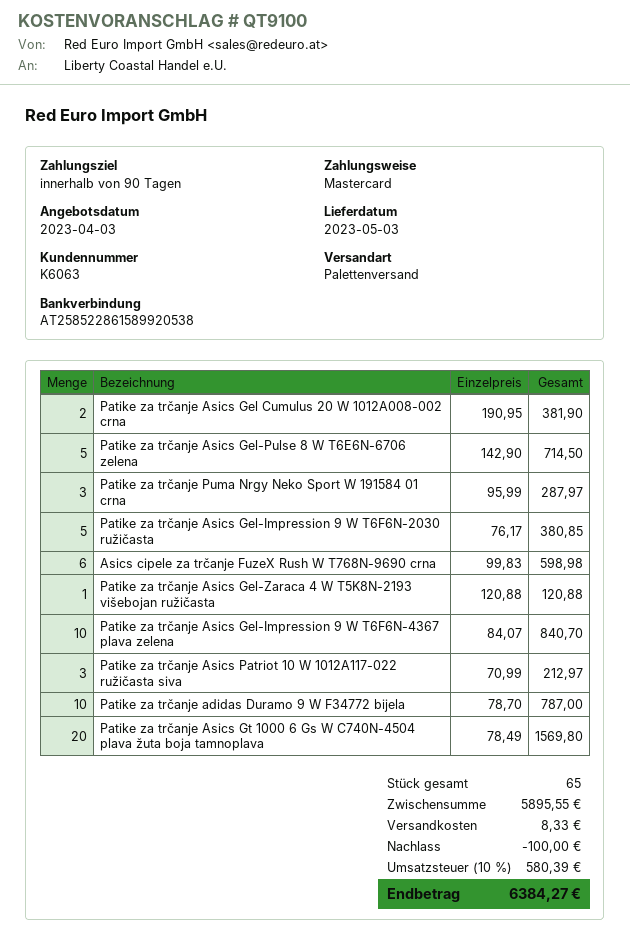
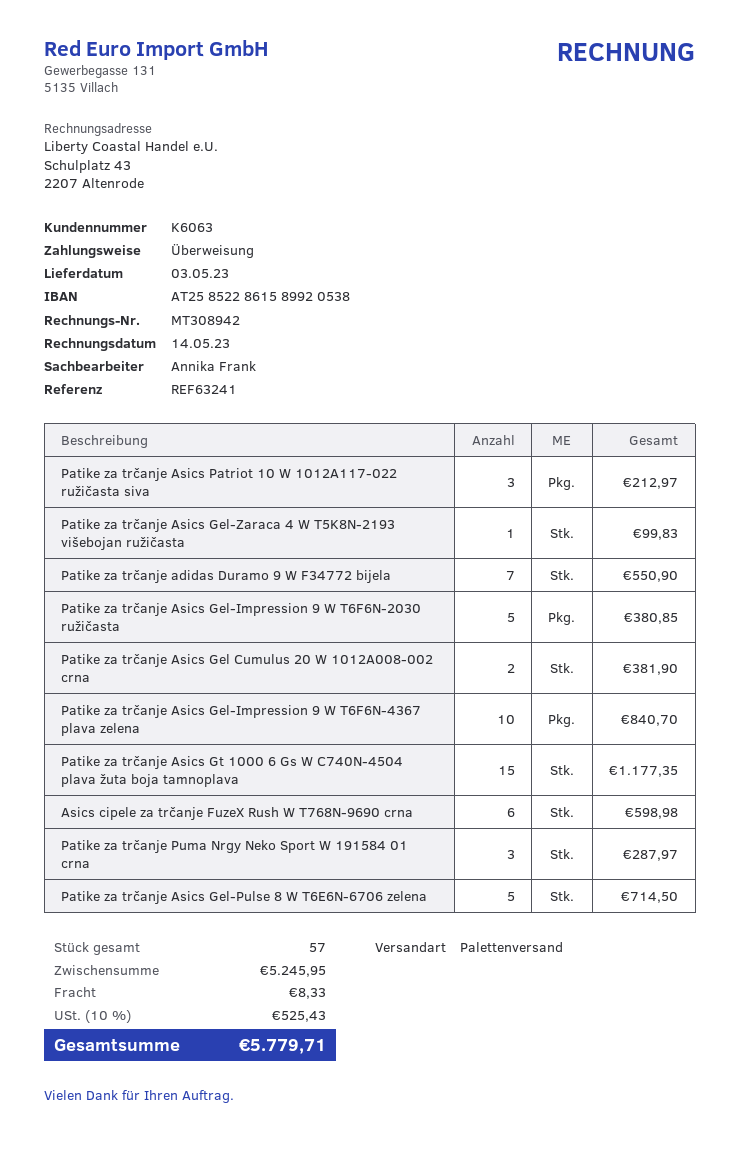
payment method: Mastercard -> bank transfer
Patike za trčanje Asics Gel-Zaraca 4 W T5K8N-2193 višebojan ružičasta: 1 for 120.88 -> 1 for 99.83
Patike za trčanje adidas Duramo 9 W F34772 bijela: 10 for 787.00 -> 7 for 550.90
Patike za trčanje Asics Gt 1000 6 Gs W C740N-4504 plava žuta boja tamnoplava: 20 for 1569.80 -> 15 for 1177.35
total quantity: 65 -> 57
subtotal: 5895.55 -> 5245.95
discount: 100.00 -> none
tax: 10% = 580.39 -> 10% = 525.43
total: 6384.27 -> 5779.71

